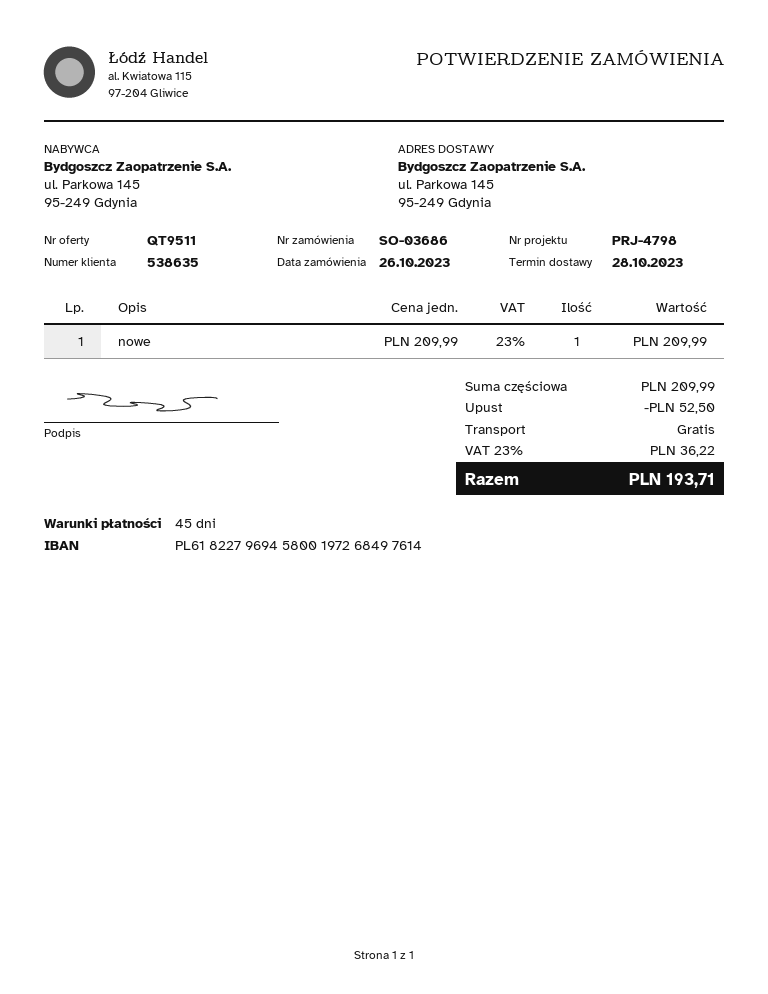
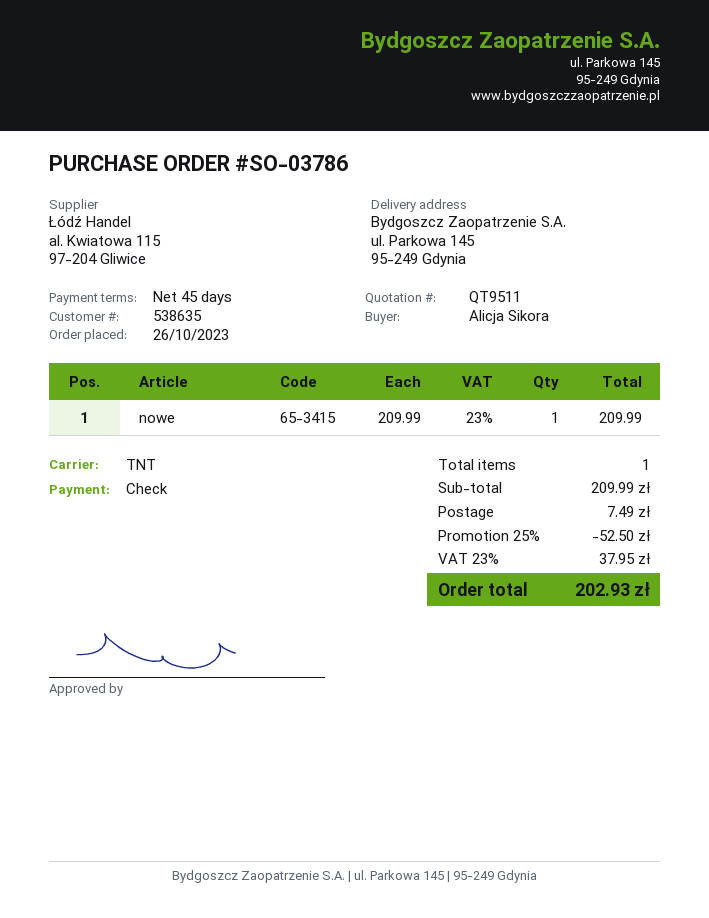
order number: SO-03686 -> SO-03786
shipping: 0.00 -> 7.49
tax: 23% = 36.22 -> 23% = 37.95
total: 193.71 -> 202.93

